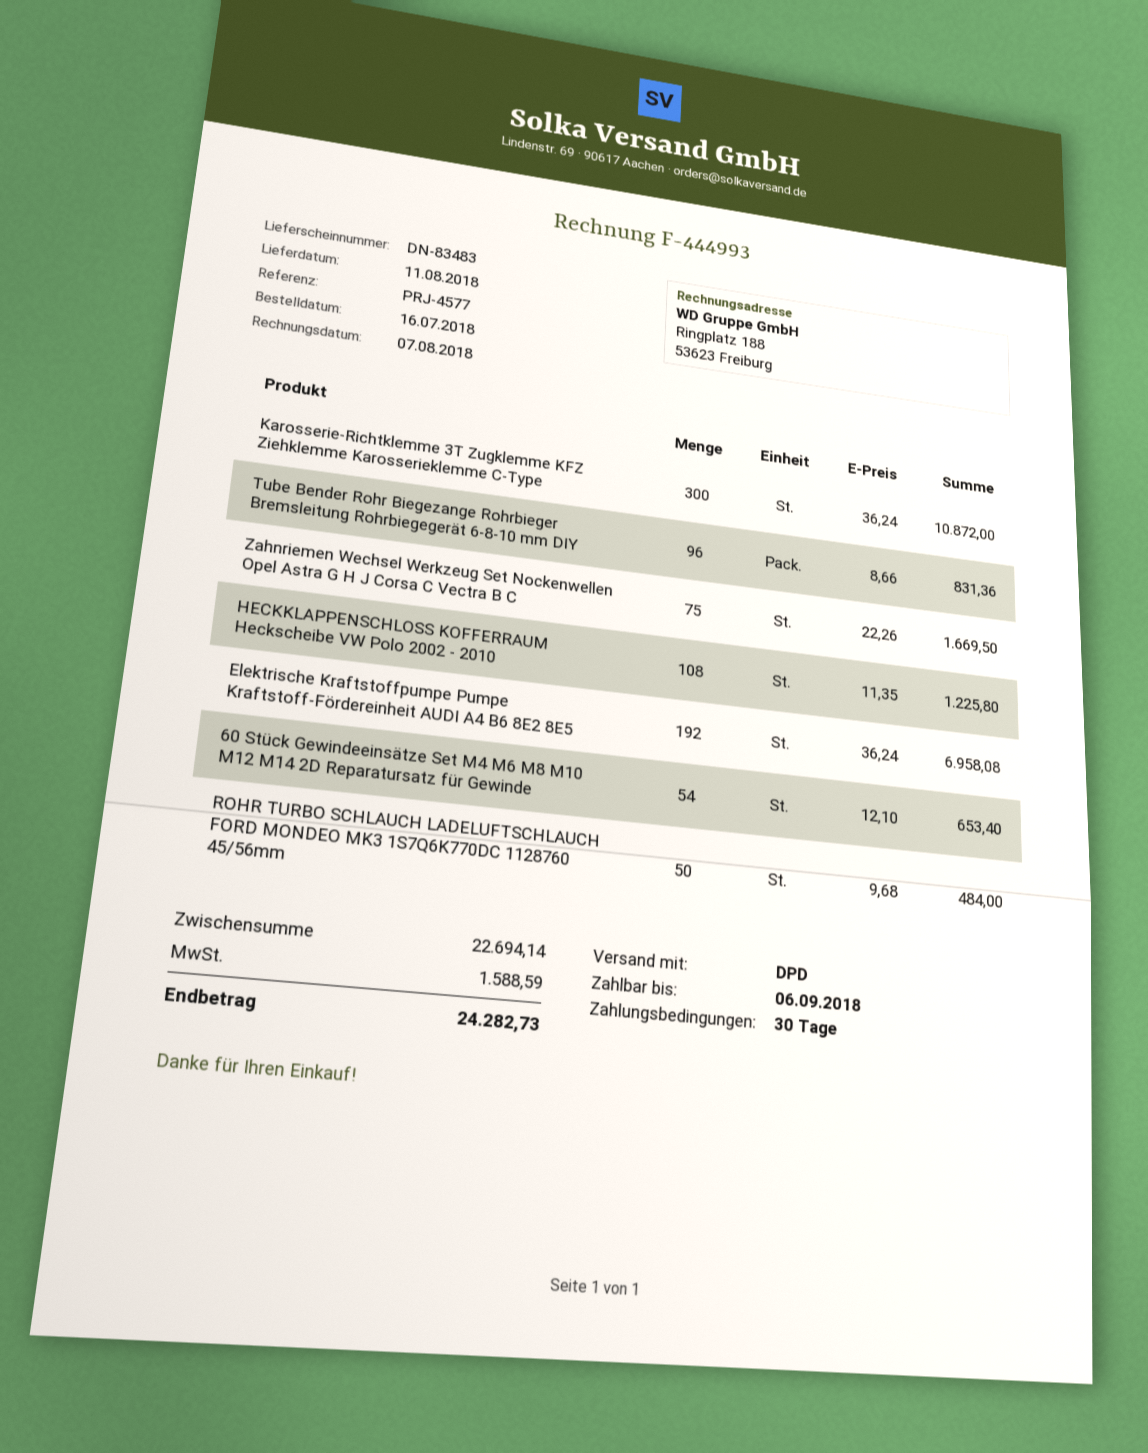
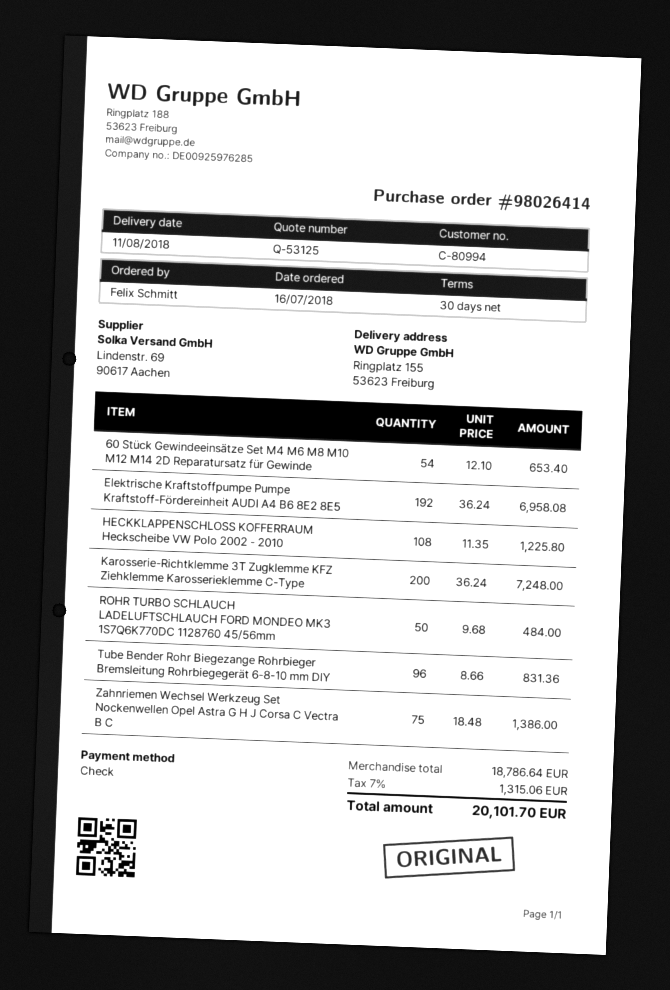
Karosserie-Richtklemme 3T Zugklemme KFZ Ziehklemme Karosserieklemme C-Type: 300 x 36.24 = 10872.00 -> 200 x 36.24 = 7248.00
Zahnriemen Wechsel Werkzeug Set Nockenwellen Opel Astra G H J Corsa C Vectra B C: 75 x 22.26 = 1669.50 -> 75 x 18.48 = 1386.00
subtotal: 22694.14 -> 18786.64
tax: 1588.59 -> 1315.06
total: 24282.73 -> 20101.70

